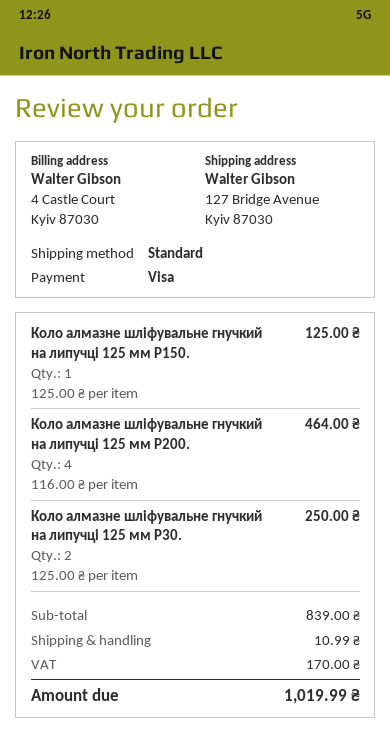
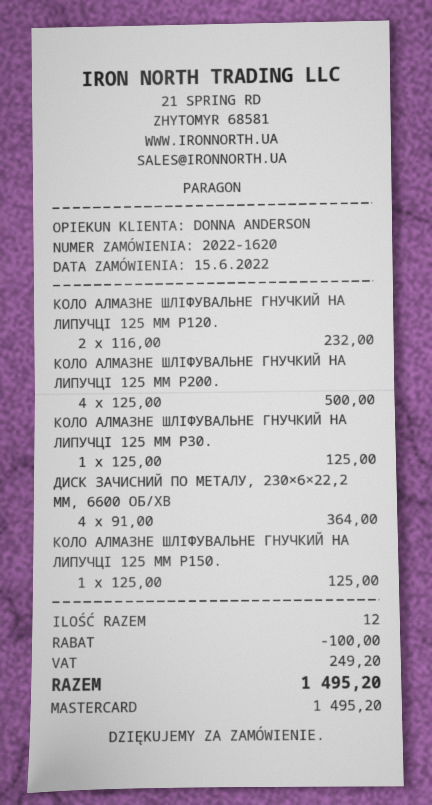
payment method: Visa -> Mastercard
Коло алмазне шліфувальне гнучкий на липучці 125 мм P200.: 4 x 116.00 = 464.00 -> 4 x 125.00 = 500.00
Коло алмазне шліфувальне гнучкий на липучці 125 мм P30.: 2 x 125.00 = 250.00 -> 1 x 125.00 = 125.00
КОЛО АЛМАЗНЕ ШЛІФУВАЛЬНЕ ГНУЧКИЙ НА ЛИПУЧЦІ 125 ММ P120.: none -> 2 x 116.00 = 232.00
ДИСК ЗАЧИСНИЙ ПО МЕТАЛУ, 230×6×22,2 ММ, 6600 ОБ/ХВ: none -> 4 x 91.00 = 364.00
discount: none -> 100.00
shipping: 10.99 -> none
tax: 170.00 -> 249.20
total: 1019.99 -> 1495.20

